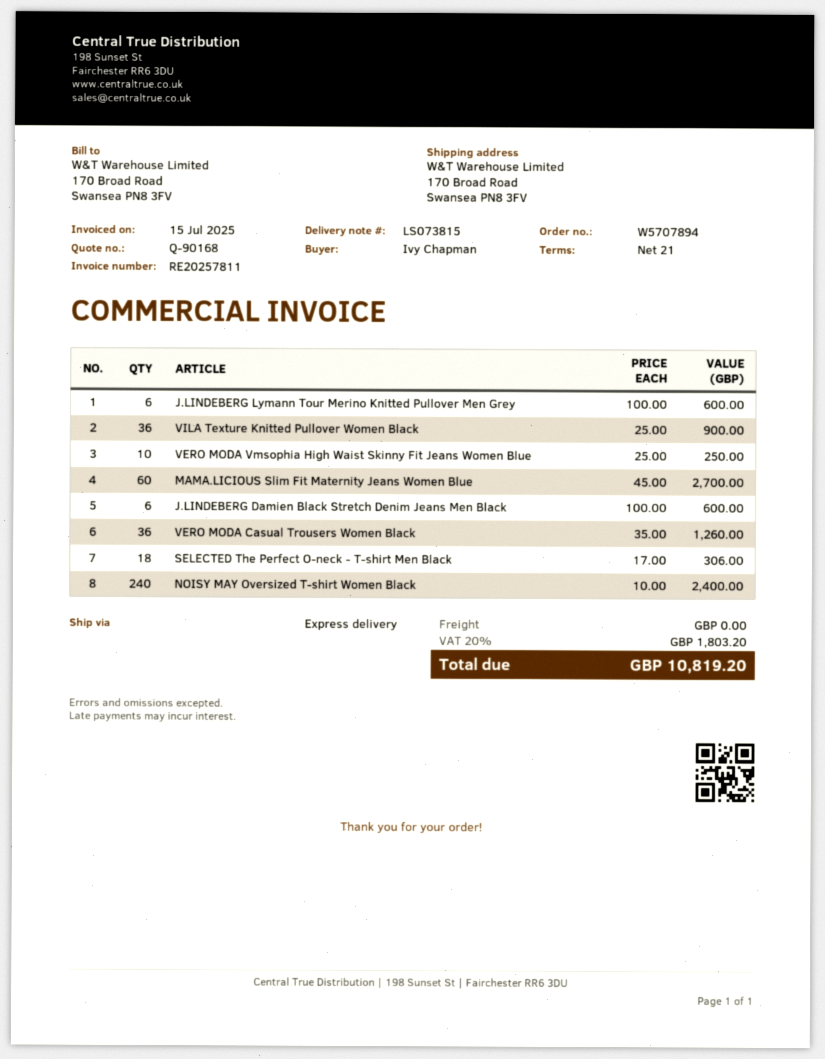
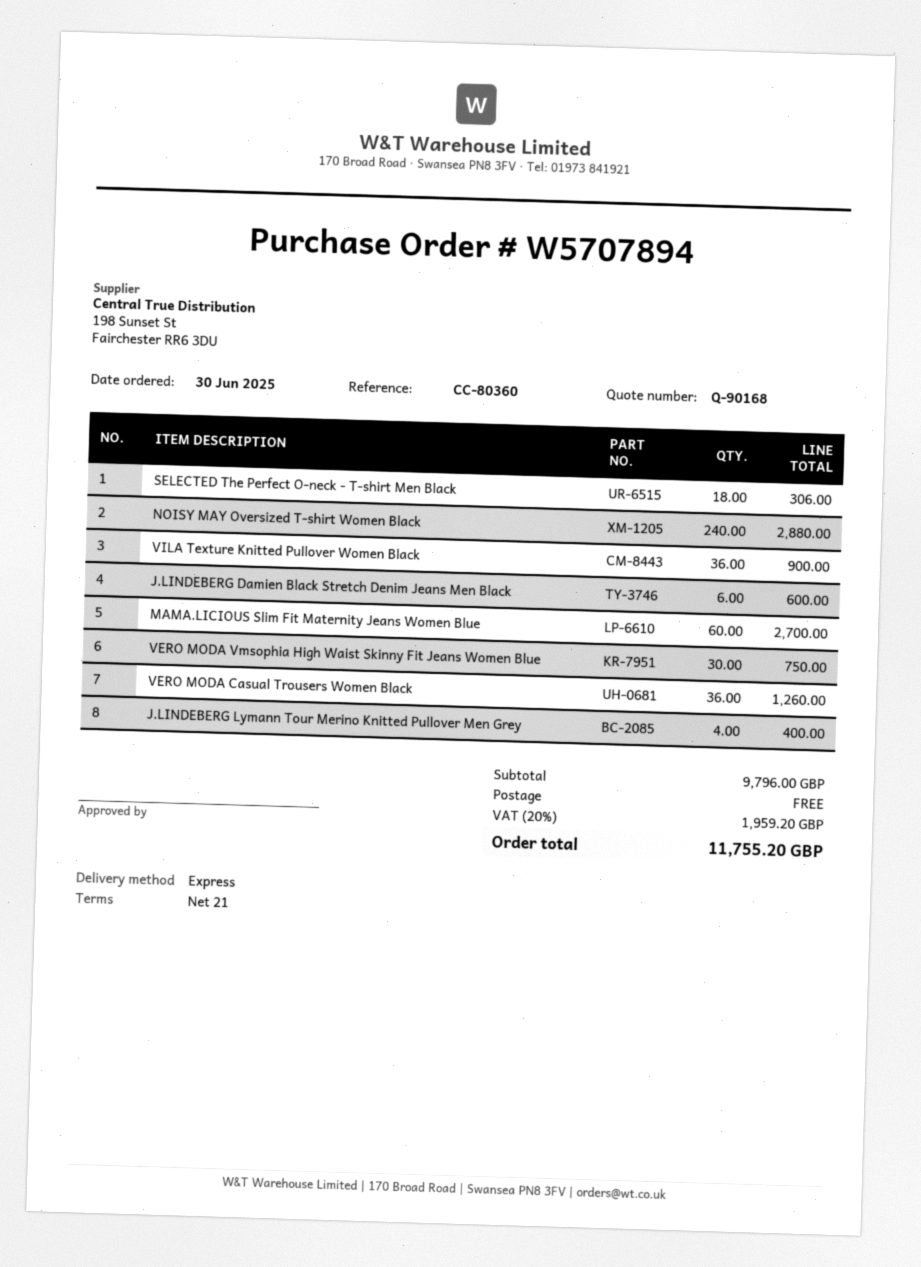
J.LINDEBERG Lymann Tour Merino Knitted Pullover Men Grey: 6 for 600.00 -> 4 for 400.00
VERO MODA Vmsophia High Waist Skinny Fit Jeans Women Blue: 10 for 250.00 -> 30 for 750.00
NOISY MAY Oversized T-shirt Women Black: 240 for 2400.00 -> 240 for 2880.00
tax: 20% = 1803.20 -> 20% = 1959.20
total: 10819.20 -> 11755.20

